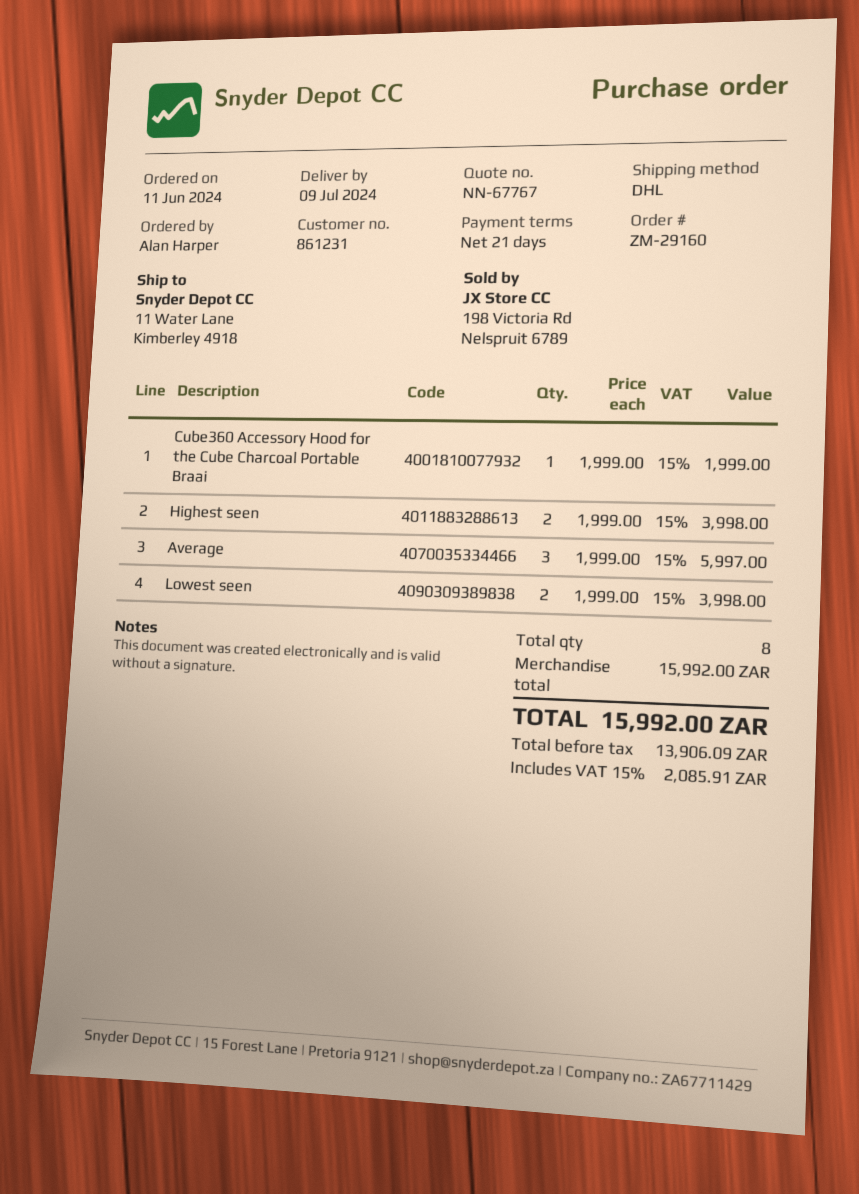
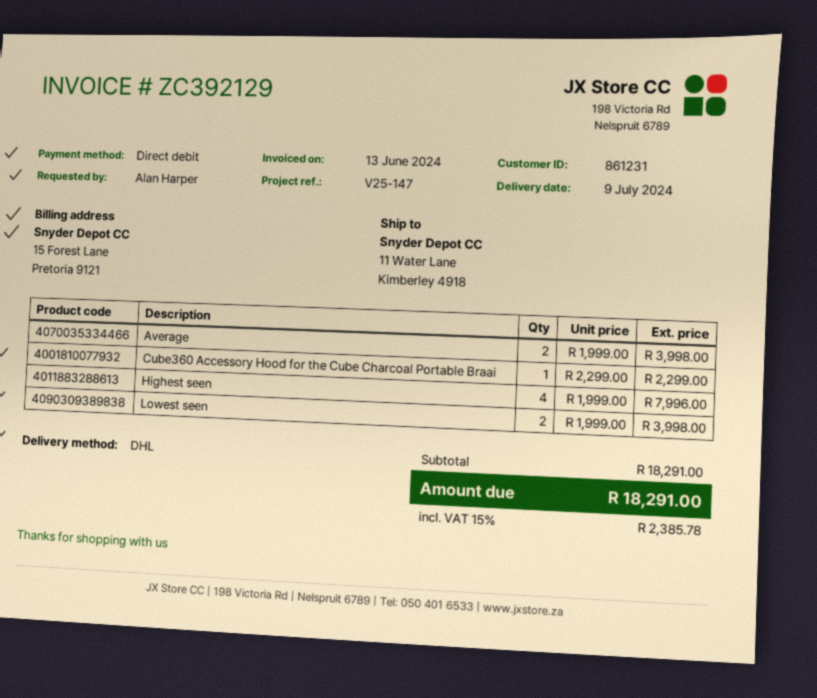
Cube360 Accessory Hood for the Cube Charcoal Portable Braai: 1 x 1999.00 = 1999.00 -> 1 x 2299.00 = 2299.00
Highest seen: 2 x 1999.00 = 3998.00 -> 4 x 1999.00 = 7996.00
Average: 3 x 1999.00 = 5997.00 -> 2 x 1999.00 = 3998.00
subtotal: 15992.00 -> 18291.00
tax: 15% = 2085.91 -> 15% = 2385.78
total: 15992.00 -> 18291.00

